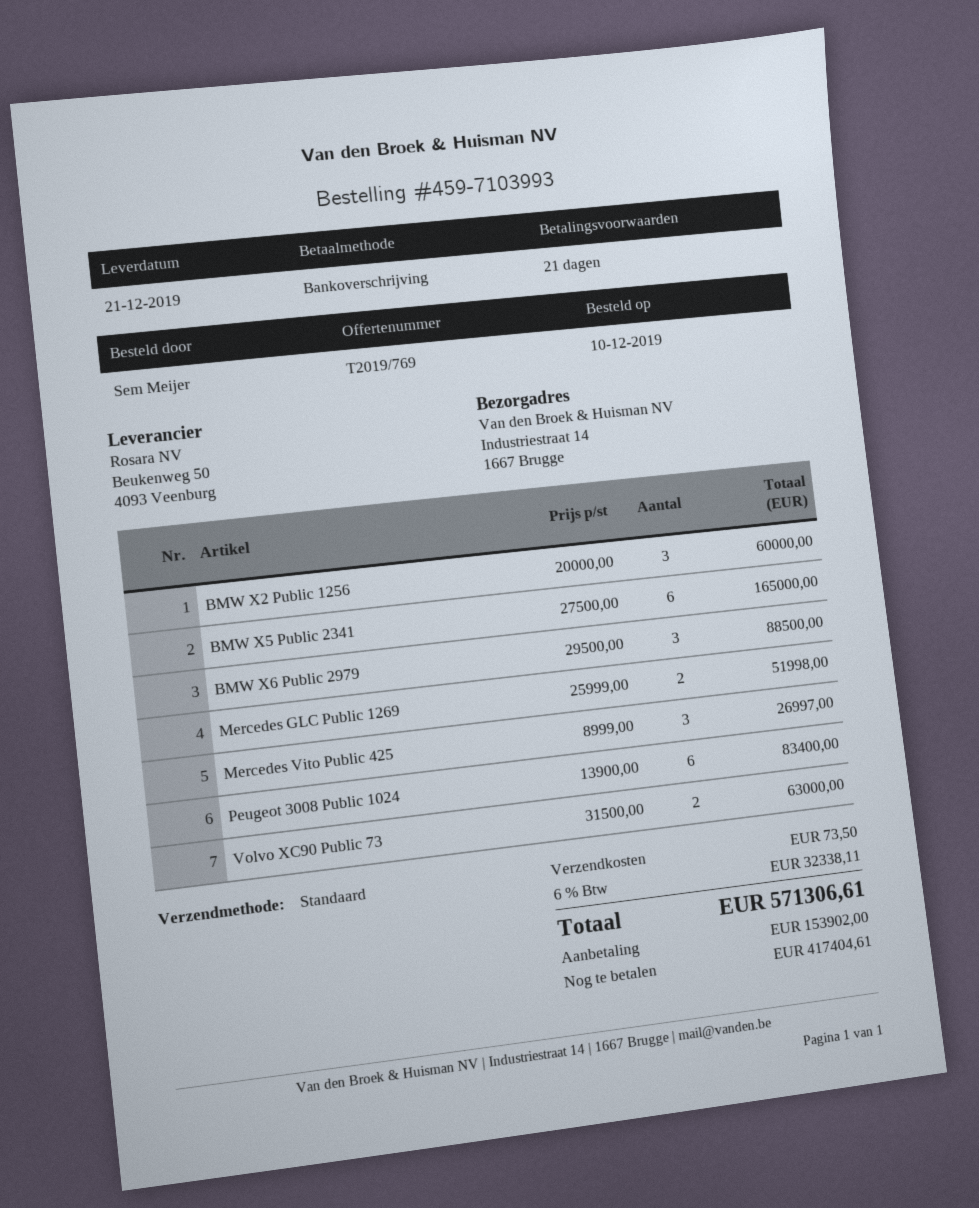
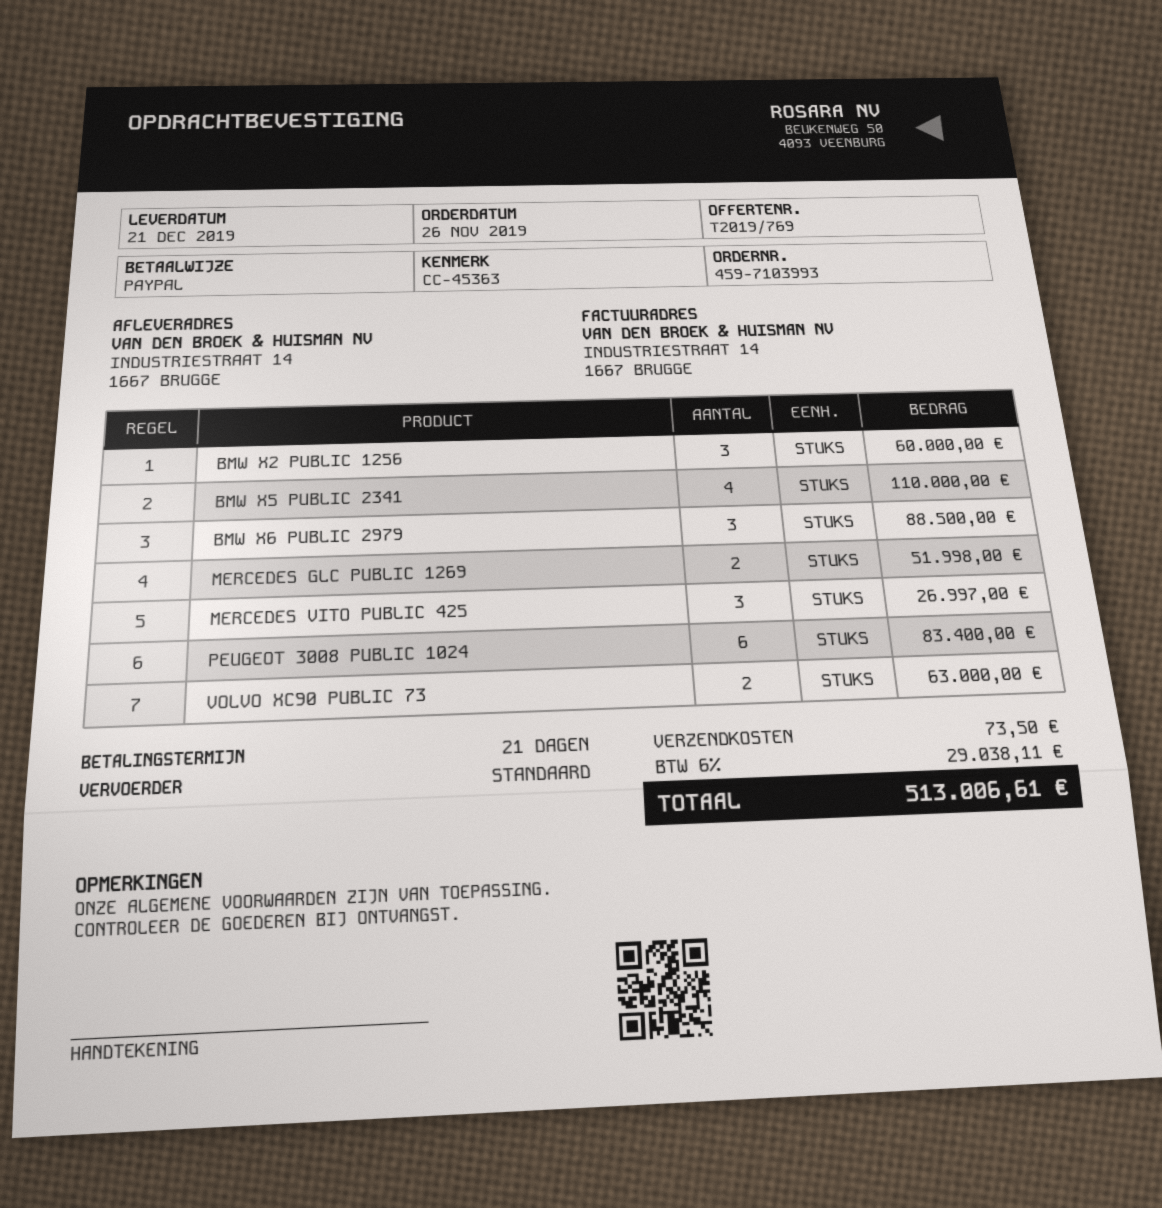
order date: 2019-12-10 -> 2019-11-26
payment method: bank transfer -> PayPal
BMW X5 Public 2341: 6 for 165000.00 -> 4 for 110000.00
tax: 6% = 32338.11 -> 6% = 29038.11
total: 571306.61 -> 513006.61

